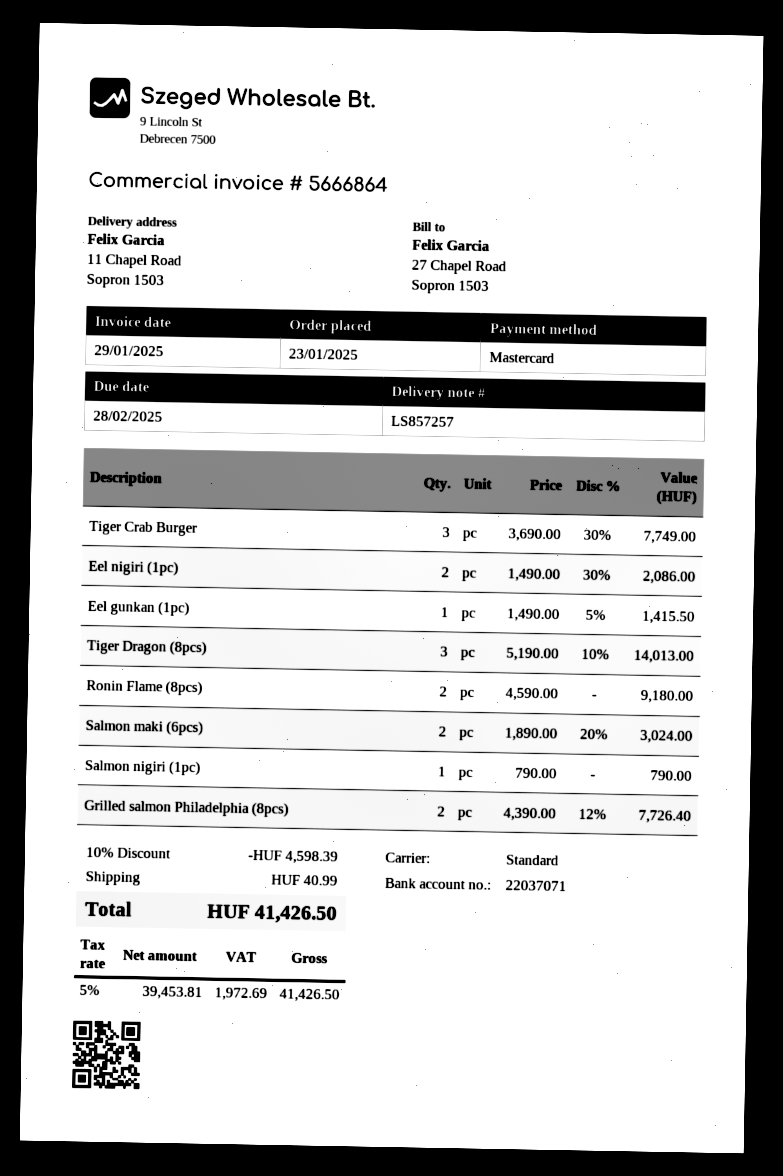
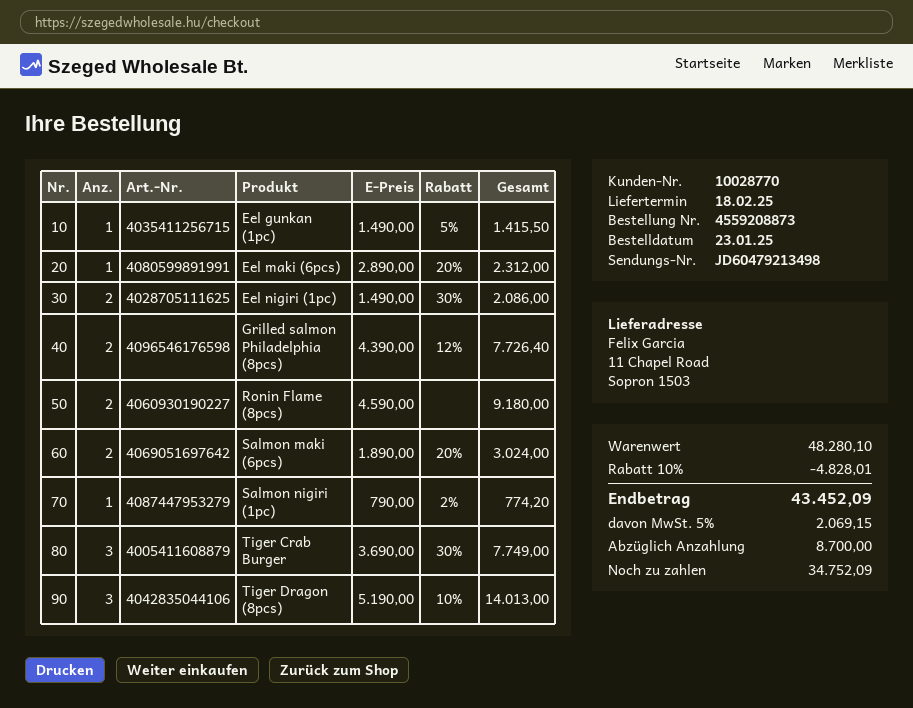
Salmon nigiri (1pc): 1 x 790.00 = 790.00 -> 1 x 790.00 - 2% = 774.20
Eel maki (6pcs): none -> 1 x 2890.00 - 20% = 2312.00
discount: 10% = 4598.39 -> 10% = 4828.01
shipping: 40.99 -> none
tax: 5% = 1972.69 -> 5% = 2069.15
total: 41426.50 -> 43452.09

